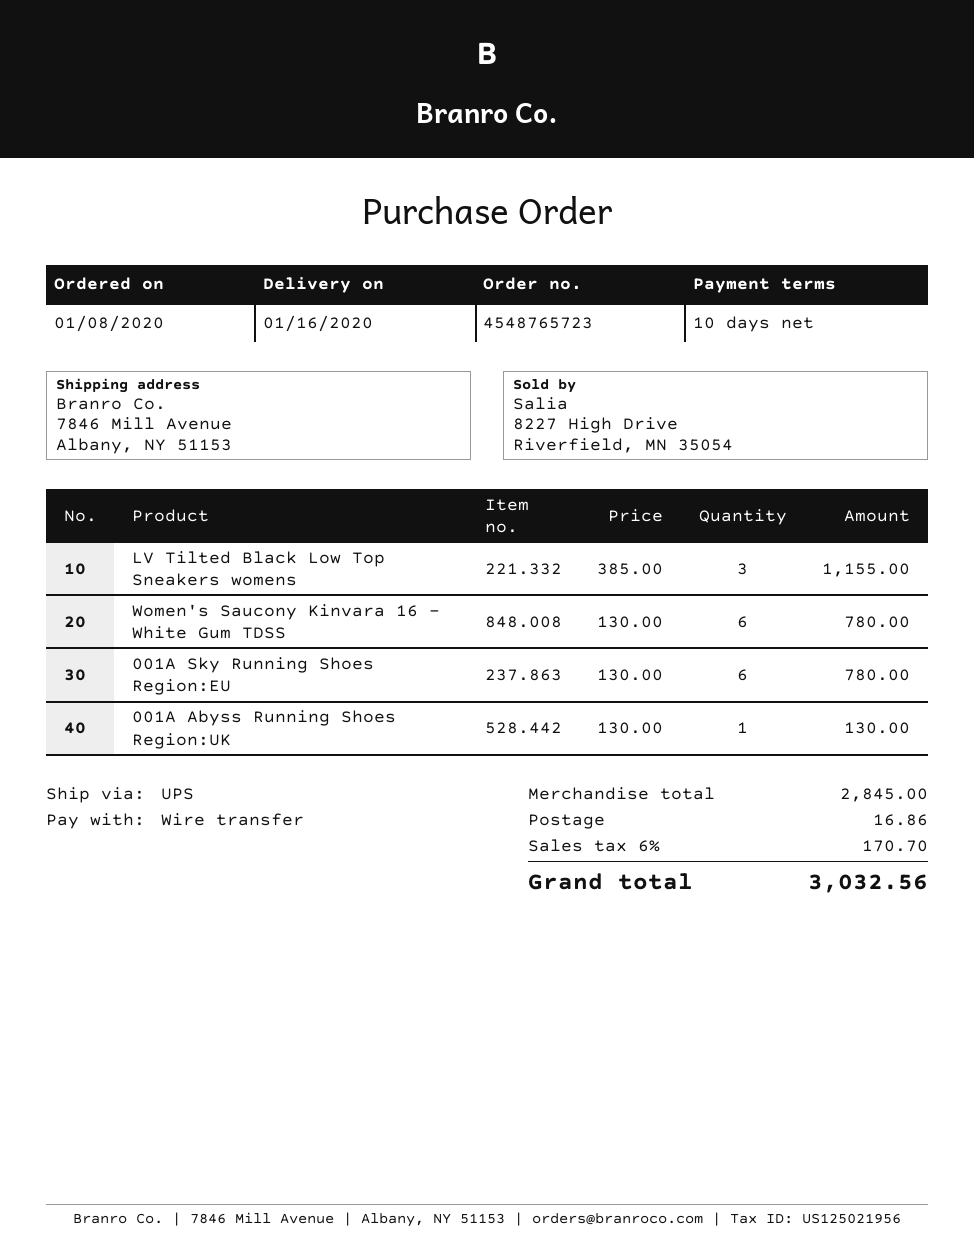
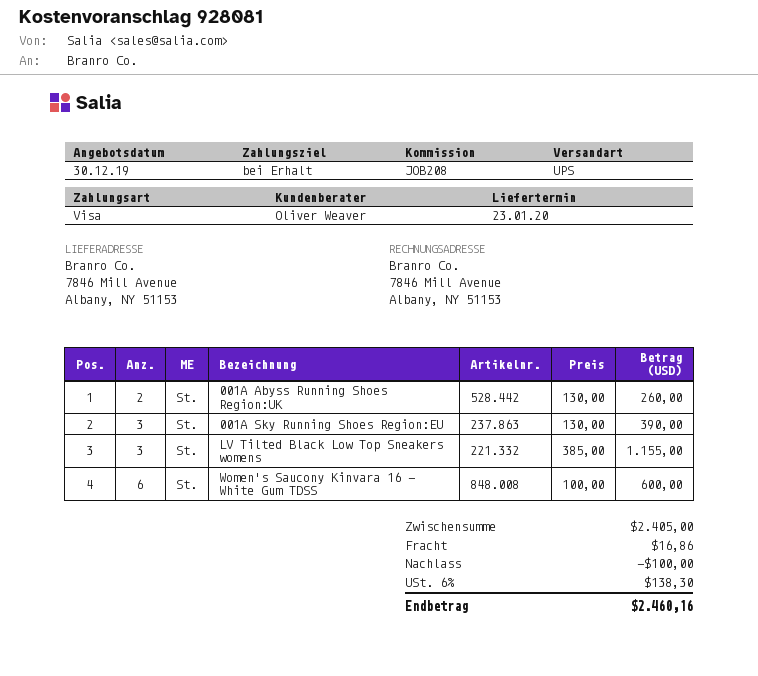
delivery date: 2020-01-16 -> 2020-01-23
payment terms: 10 days -> on receipt
payment method: bank transfer -> Visa
Women's Saucony Kinvara 16 - White Gum TDSS: 6 x 130.00 = 780.00 -> 6 x 100.00 = 600.00
001A Sky Running Shoes Region:EU: 6 x 130.00 = 780.00 -> 3 x 130.00 = 390.00
001A Abyss Running Shoes Region:UK: 1 x 130.00 = 130.00 -> 2 x 130.00 = 260.00
subtotal: 2845.00 -> 2405.00
discount: none -> 100.00
tax: 6% = 170.70 -> 6% = 138.30
total: 3032.56 -> 2460.16

